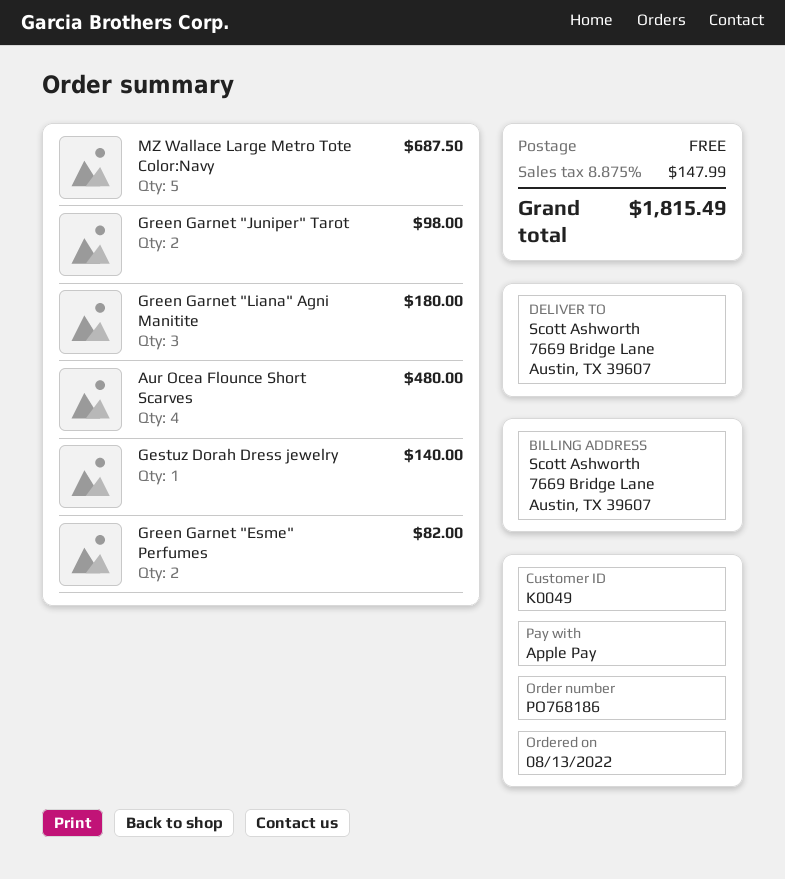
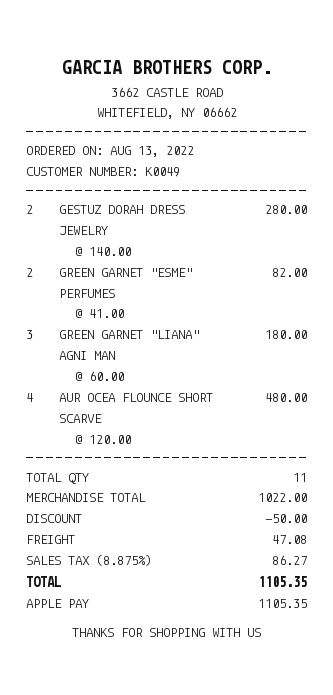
MZ Wallace Large Metro Tote Color:Navy: 5 for 687.50 -> none
Green Garnet "Juniper" Tarot: 2 for 98.00 -> none
Gestuz Dorah Dress jewelry: 1 for 140.00 -> 2 for 280.00
discount: none -> 50.00
shipping: 0.00 -> 47.08
tax: 8.875% = 147.99 -> 8.875% = 86.27
total: 1815.49 -> 1105.35

